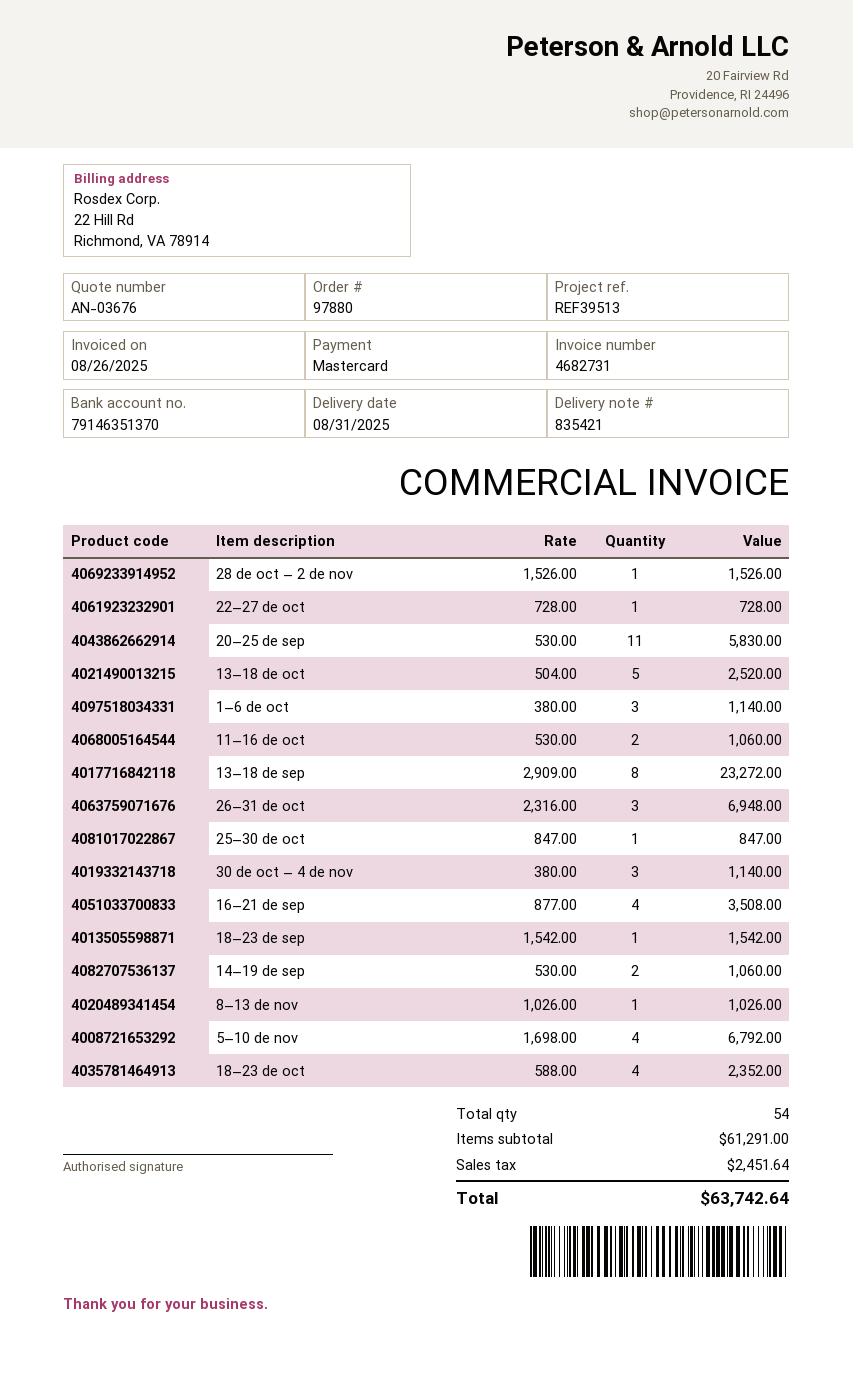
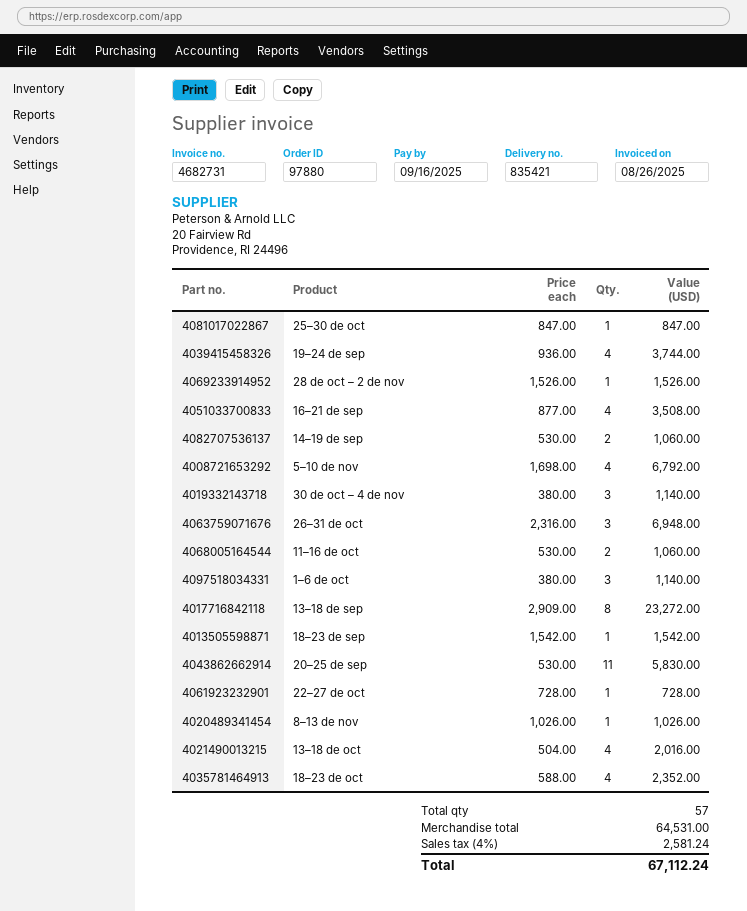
13–18 de oct: 5 x 504.00 = 2520.00 -> 4 x 504.00 = 2016.00
19–24 de sep: none -> 4 x 936.00 = 3744.00
total quantity: 54 -> 57
subtotal: 61291.00 -> 64531.00
tax: 2451.64 -> 2581.24
total: 63742.64 -> 67112.24

